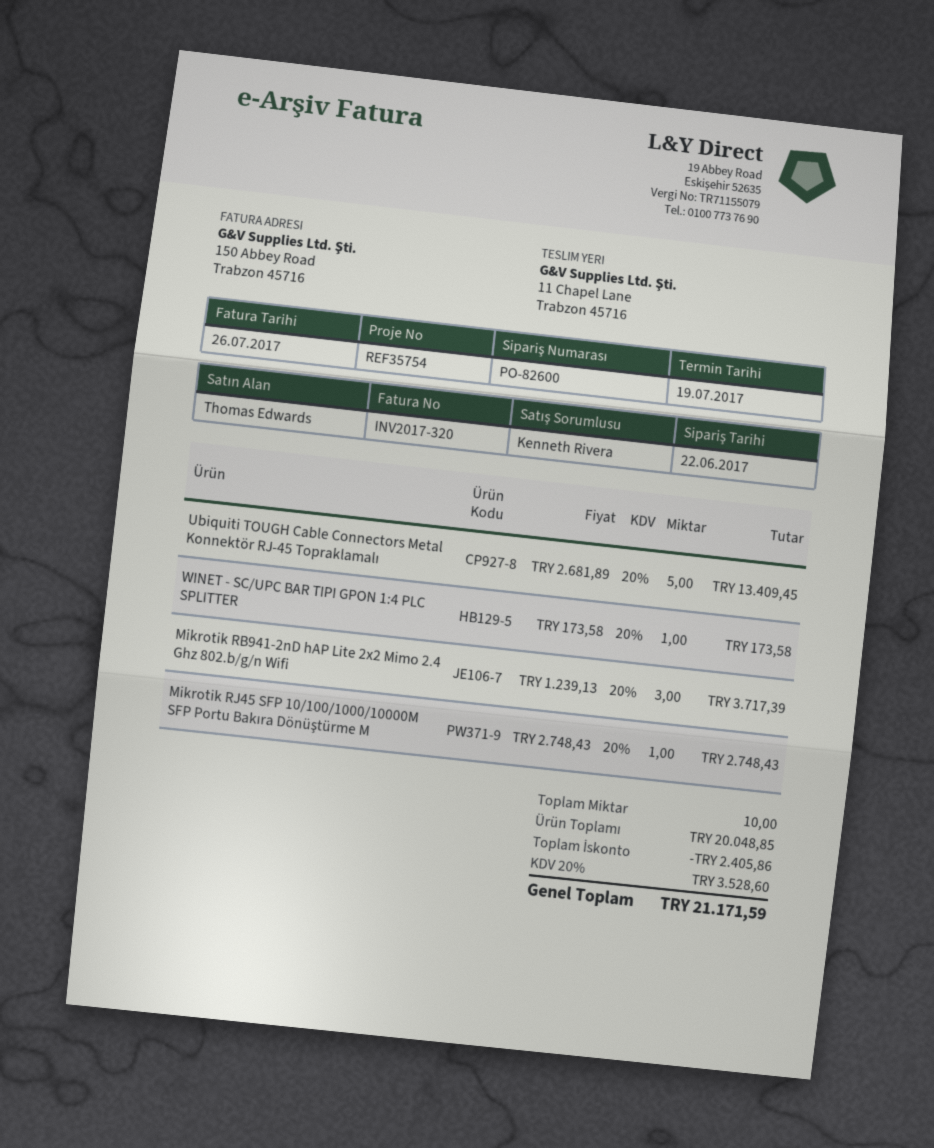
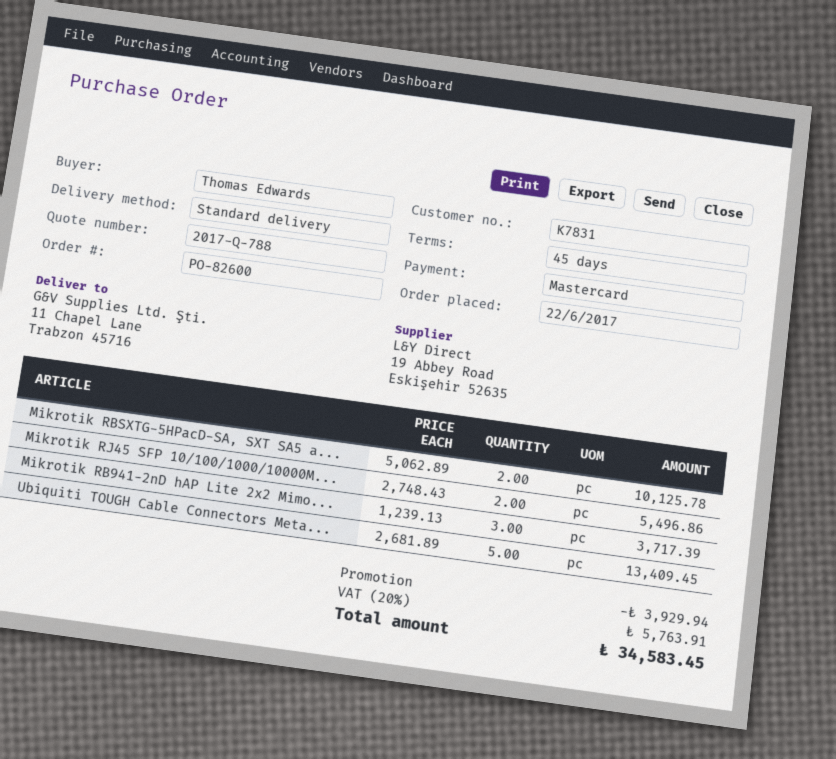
WINET - SC/UPC BAR TIPI GPON 1:4 PLC SPLITTER: 1 x 173.58 = 173.58 -> none
Mikrotik RJ45 SFP 10/100/1000/10000M SFP Portu Bakıra Dönüştürme M: 1 x 2748.43 = 2748.43 -> 2 x 2748.43 = 5496.86
Mikrotik RBSXTG-5HPacD-SA, SXT SA5 a...: none -> 2 x 5062.89 = 10125.78
discount: 2405.86 -> 3929.94
tax: 20% = 3528.60 -> 20% = 5763.91
total: 21171.59 -> 34583.45

